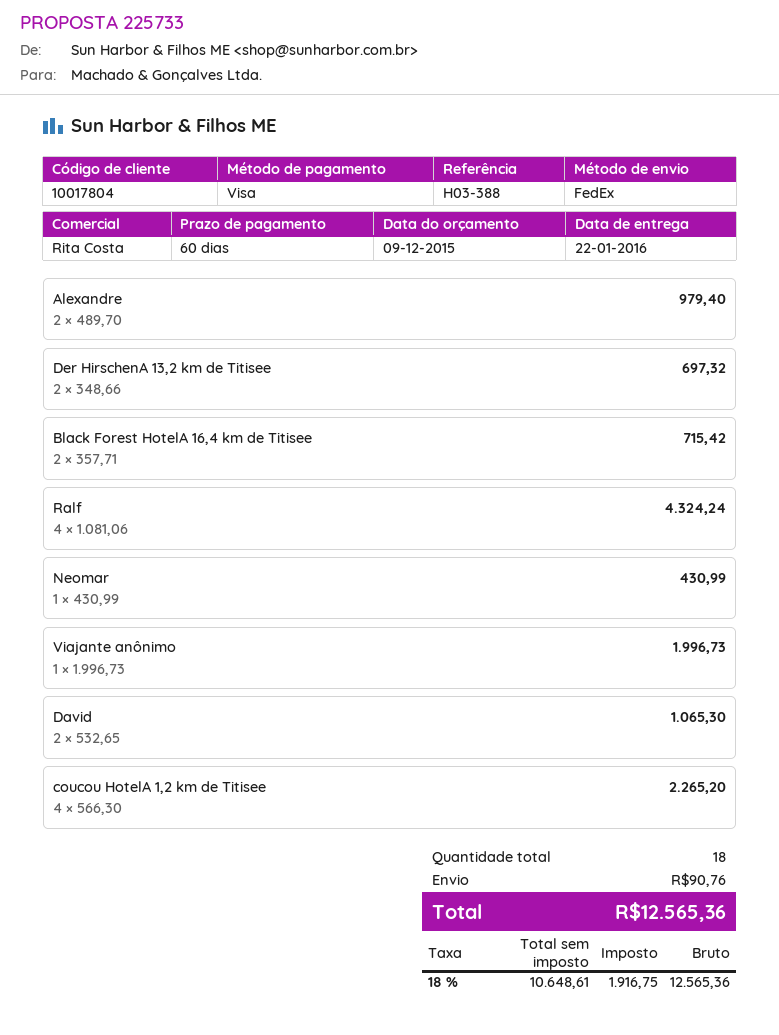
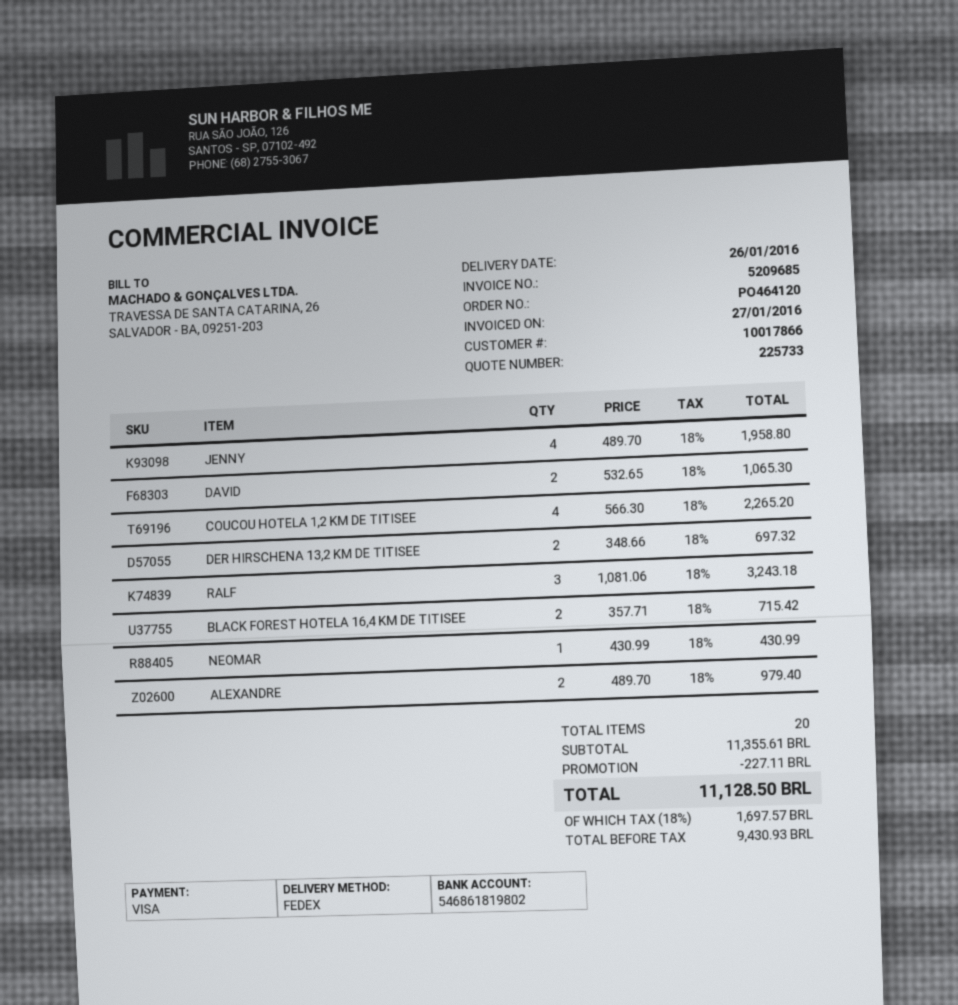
delivery date: 2016-01-22 -> 2016-01-26
customer number: 10017804 -> 10017866
Ralf: 4 x 1081.06 = 4324.24 -> 3 x 1081.06 = 3243.18
Viajante anônimo: 1 x 1996.73 = 1996.73 -> none
JENNY: none -> 4 x 489.70 = 1958.80
total quantity: 18 -> 20
discount: none -> 227.11
shipping: 90.76 -> none
net: 10648.61 -> 9430.93
tax: 18% = 1916.75 -> 18% = 1697.57
total: 12565.36 -> 11128.50

